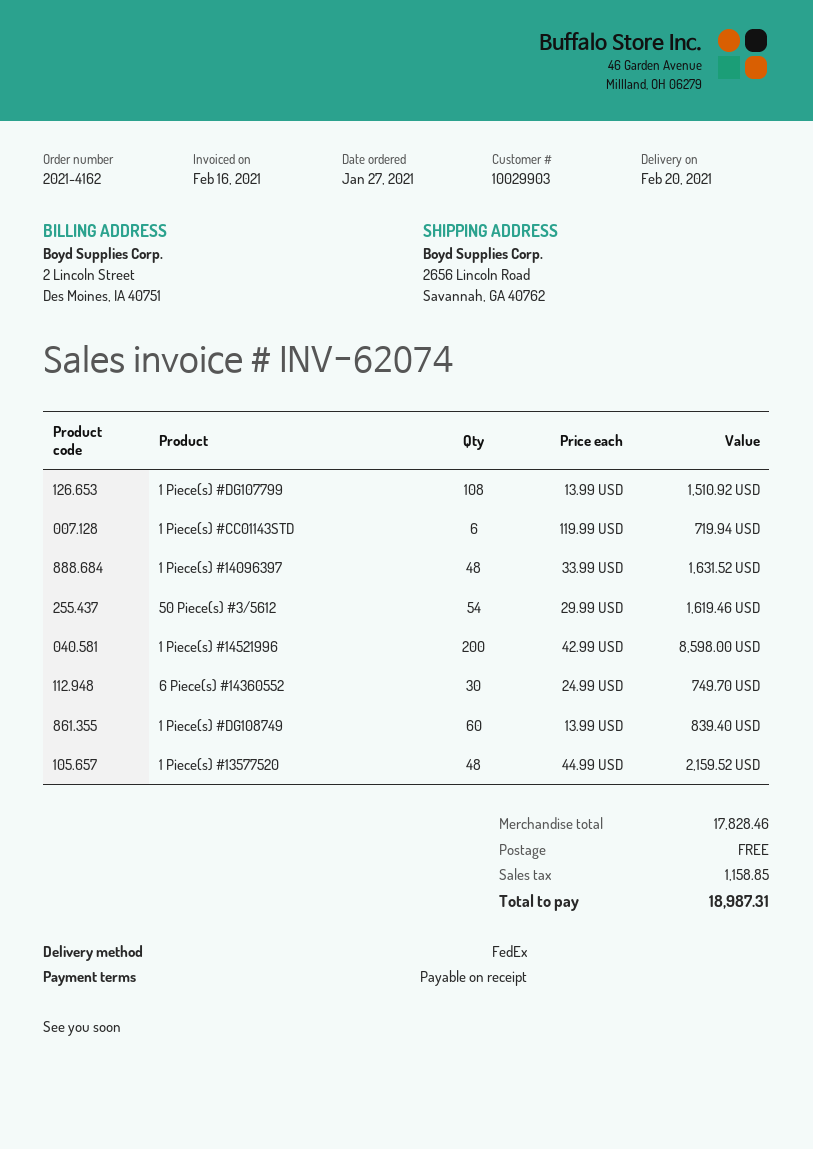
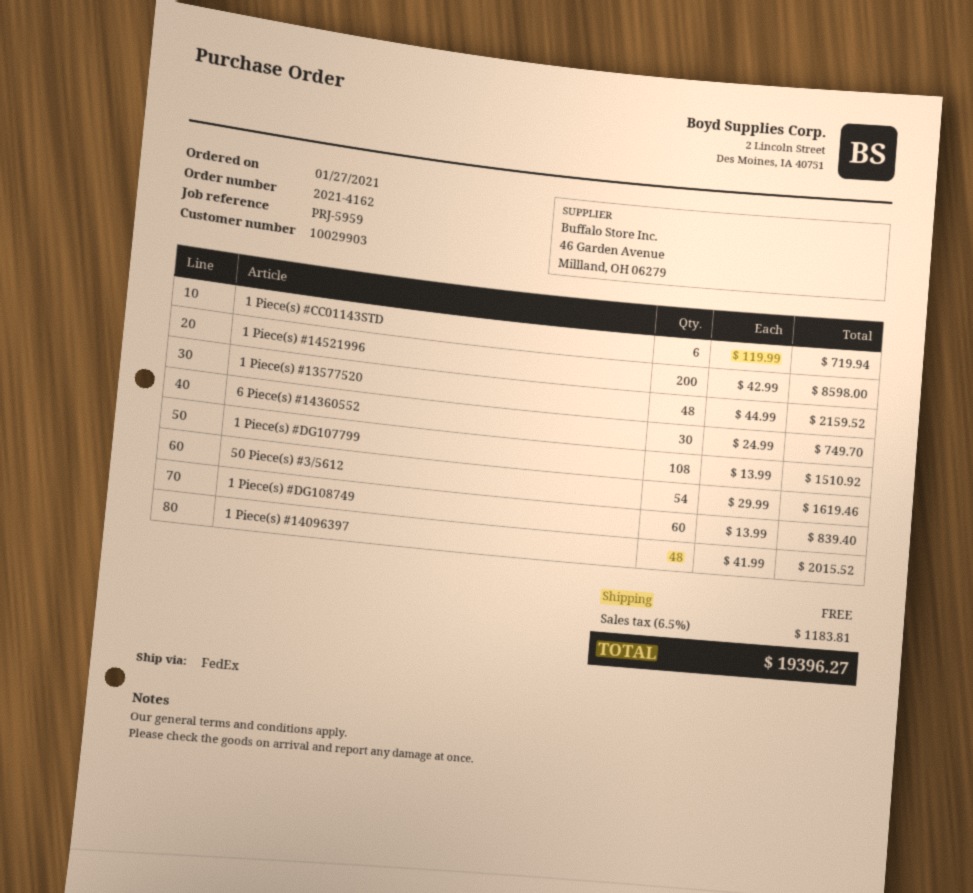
1 Piece(s) #14096397: 48 x 33.99 = 1631.52 -> 48 x 41.99 = 2015.52
tax: 1158.85 -> 1183.81
total: 18987.31 -> 19396.27

